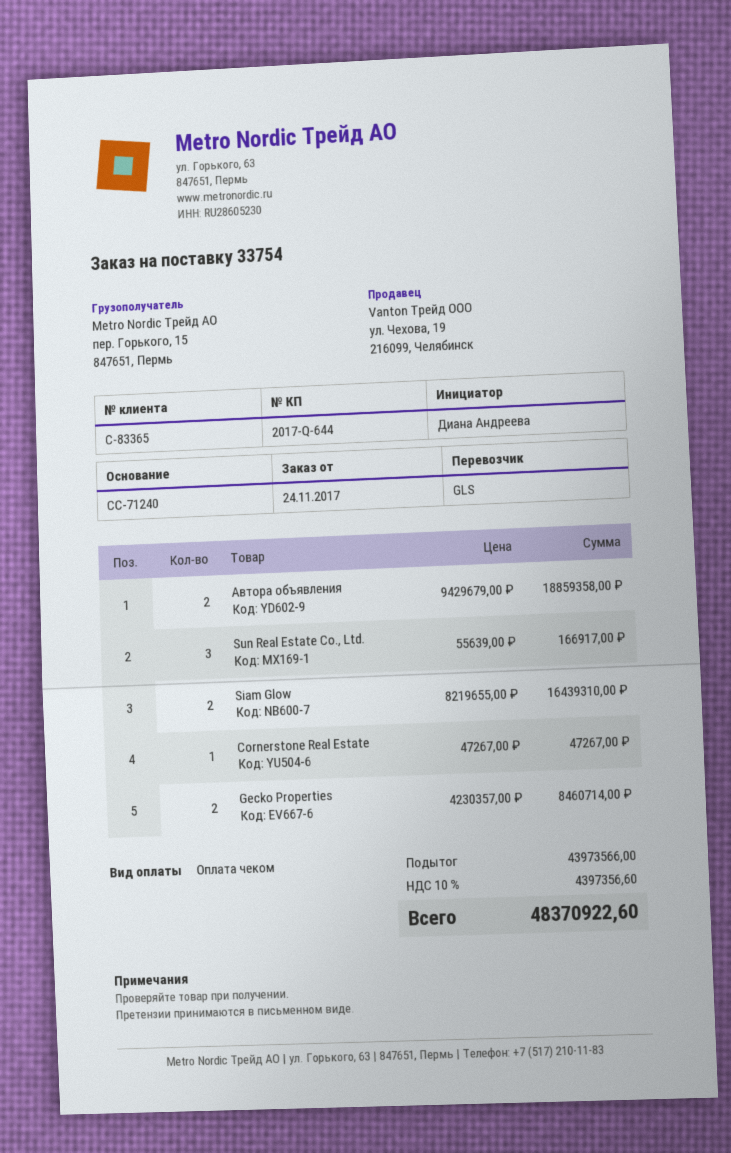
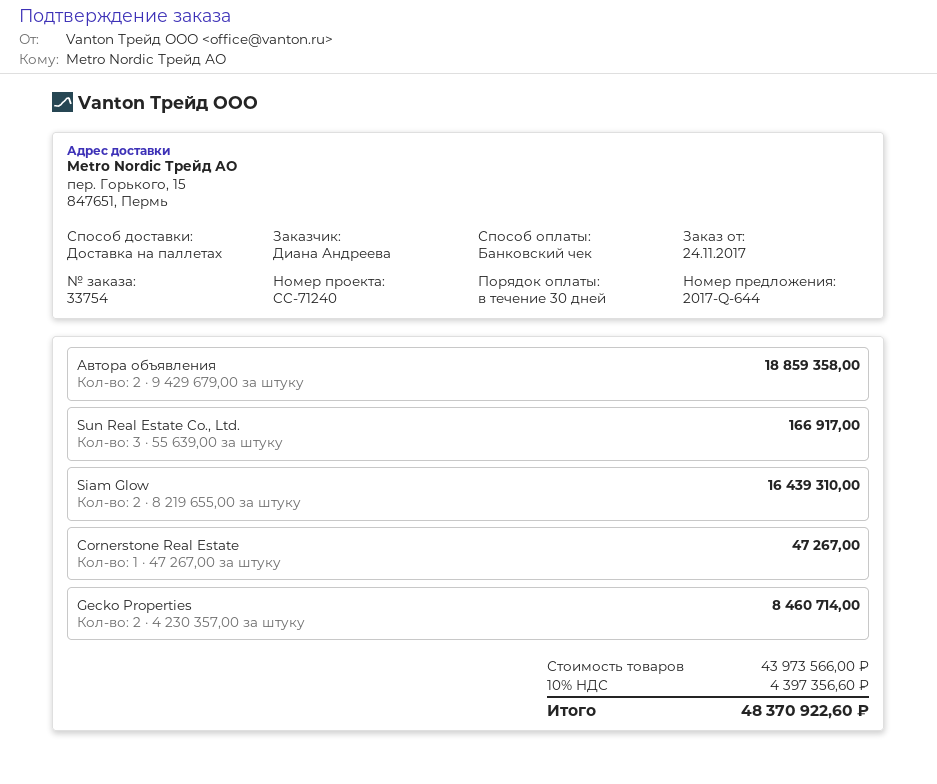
shipping method: GLS -> pallet freight

